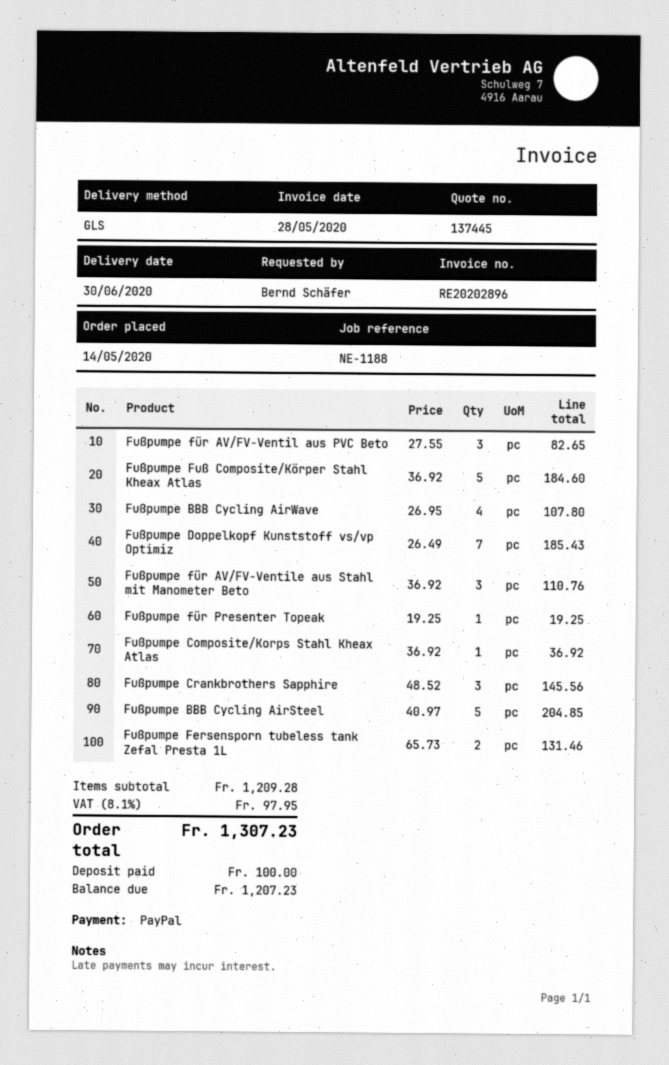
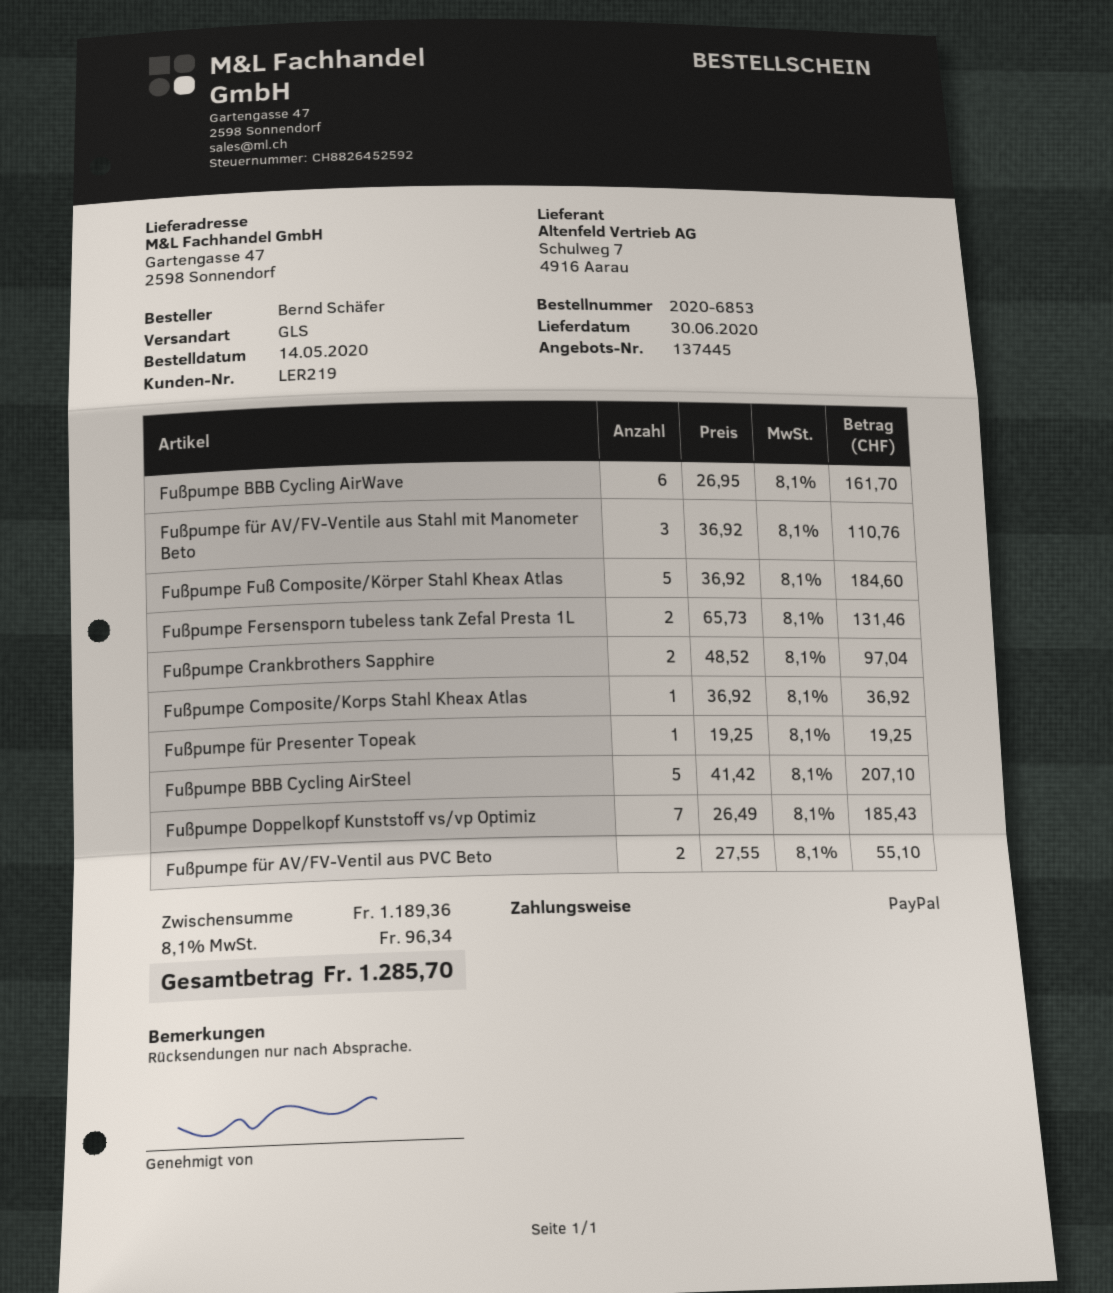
Fußpumpe für AV/FV-Ventil aus PVC Beto: 3 x 27.55 = 82.65 -> 2 x 27.55 = 55.10
Fußpumpe BBB Cycling AirWave: 4 x 26.95 = 107.80 -> 6 x 26.95 = 161.70
Fußpumpe Crankbrothers Sapphire: 3 x 48.52 = 145.56 -> 2 x 48.52 = 97.04
Fußpumpe BBB Cycling AirSteel: 5 x 40.97 = 204.85 -> 5 x 41.42 = 207.10
subtotal: 1209.28 -> 1189.36
tax: 8.1% = 97.95 -> 8.1% = 96.34
total: 1307.23 -> 1285.70

